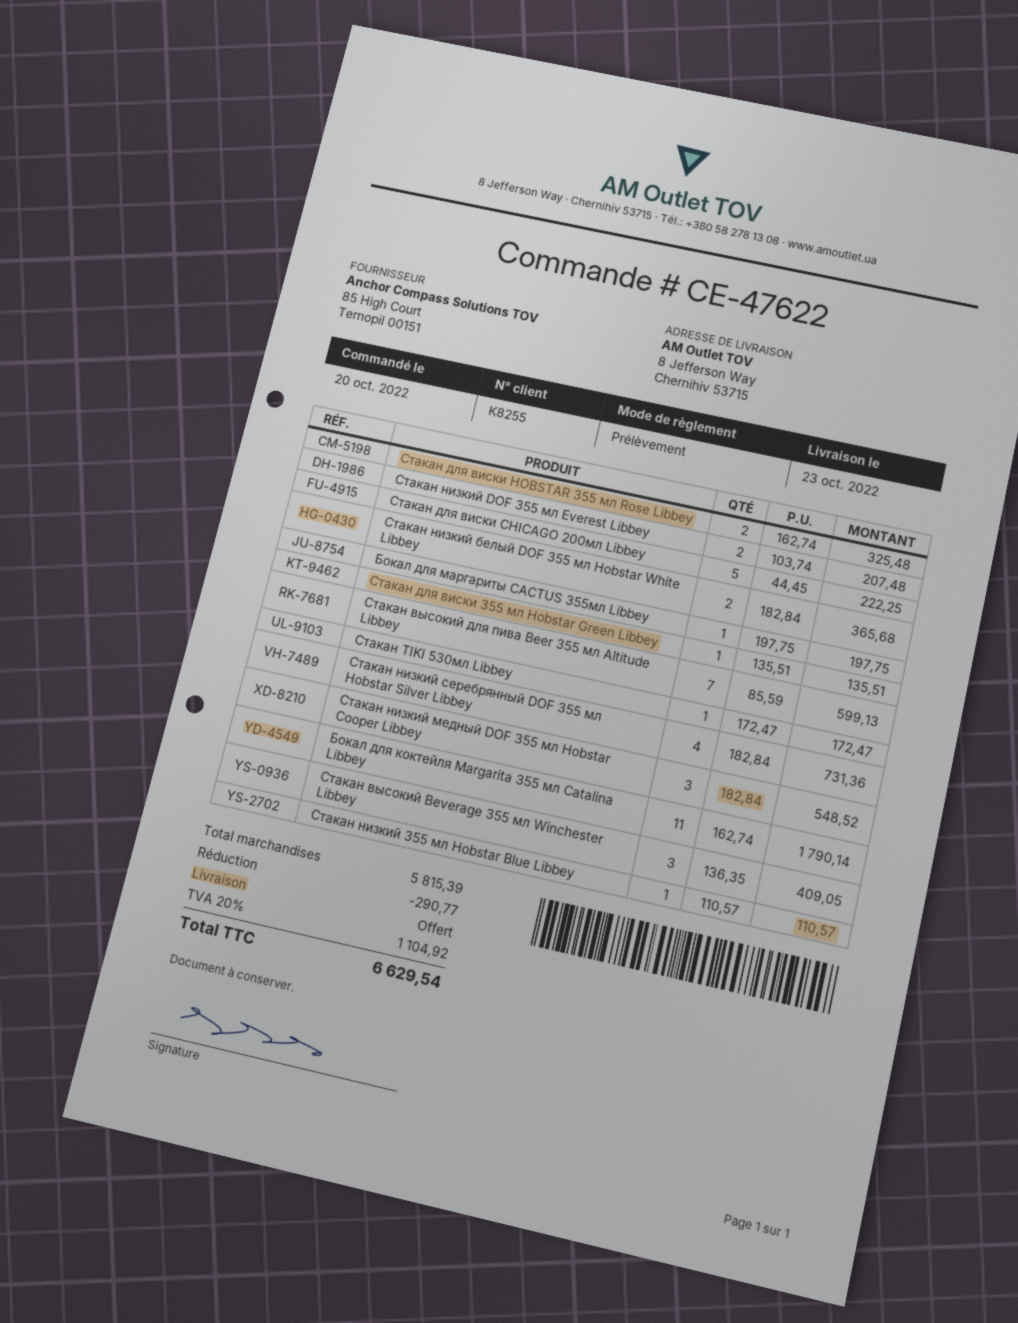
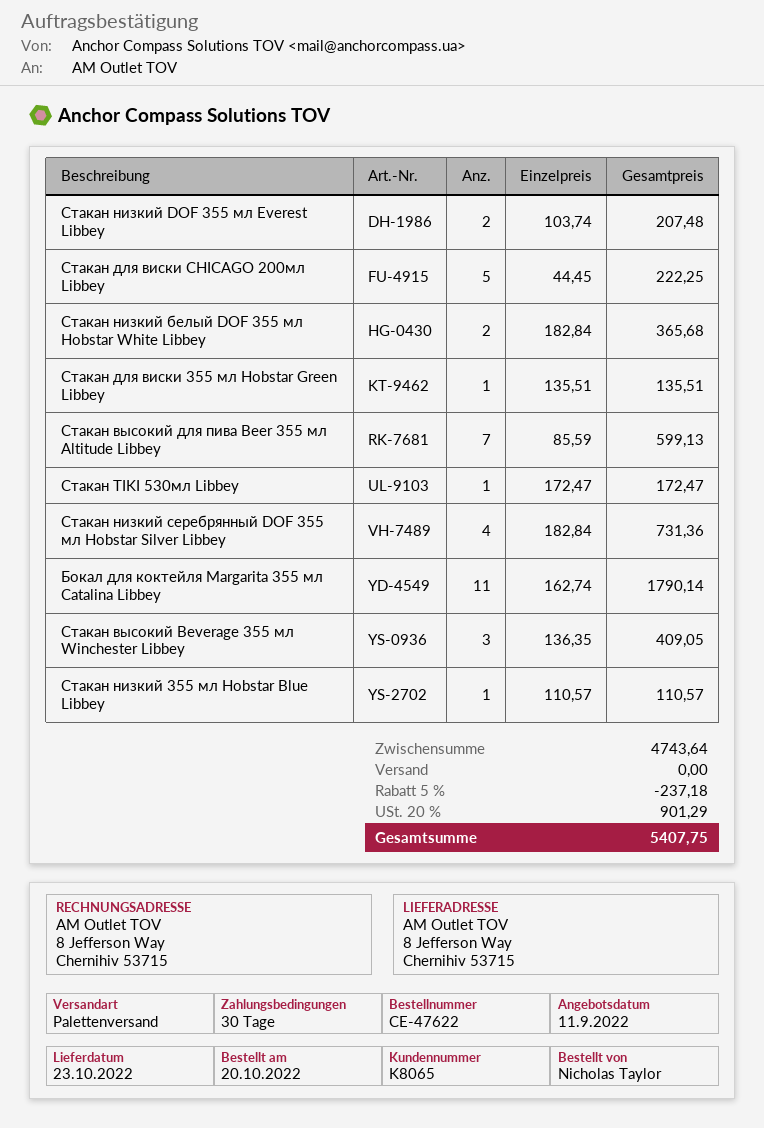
customer number: K8255 -> K8065
Стакан для виски HOBSTAR 355 мл Rose Libbey: 2 x 162.74 = 325.48 -> none
Бокал для маргариты CACTUS 355мл Libbey: 1 x 197.75 = 197.75 -> none
Стакан низкий медный DOF 355 мл Hobstar Cooper Libbey: 3 x 182.84 = 548.52 -> none
subtotal: 5815.39 -> 4743.64
discount: 290.77 -> 237.18
tax: 20% = 1104.92 -> 20% = 901.29
total: 6629.54 -> 5407.75

